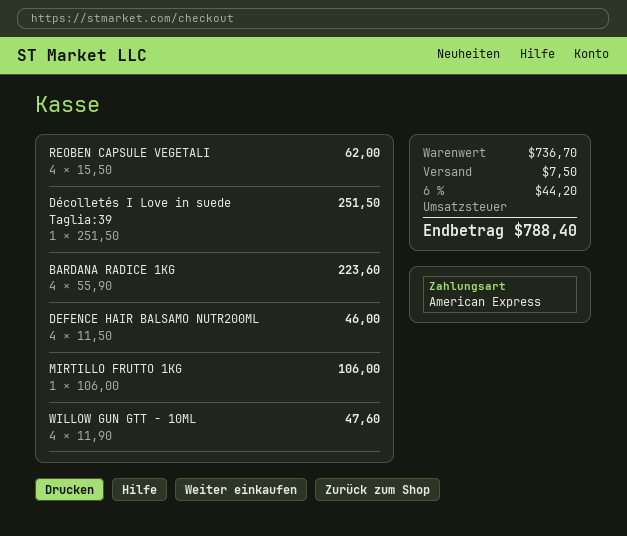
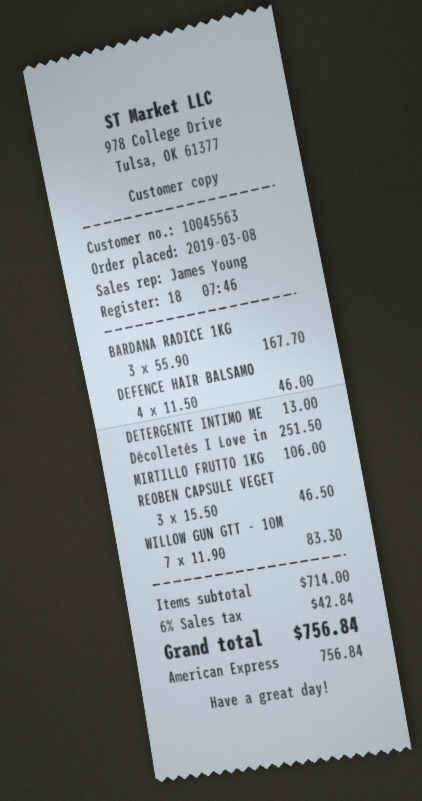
REOBEN CAPSULE VEGETALI: 4 x 15.50 = 62.00 -> 3 x 15.50 = 46.50
BARDANA RADICE 1KG: 4 x 55.90 = 223.60 -> 3 x 55.90 = 167.70
WILLOW GUN GTT - 10ML: 4 x 11.90 = 47.60 -> 7 x 11.90 = 83.30
DETERGENTE INTIMO ME: none -> 1 x 13.00 = 13.00
subtotal: 736.70 -> 714.00
shipping: 7.50 -> none
tax: 6% = 44.20 -> 6% = 42.84
total: 788.40 -> 756.84

